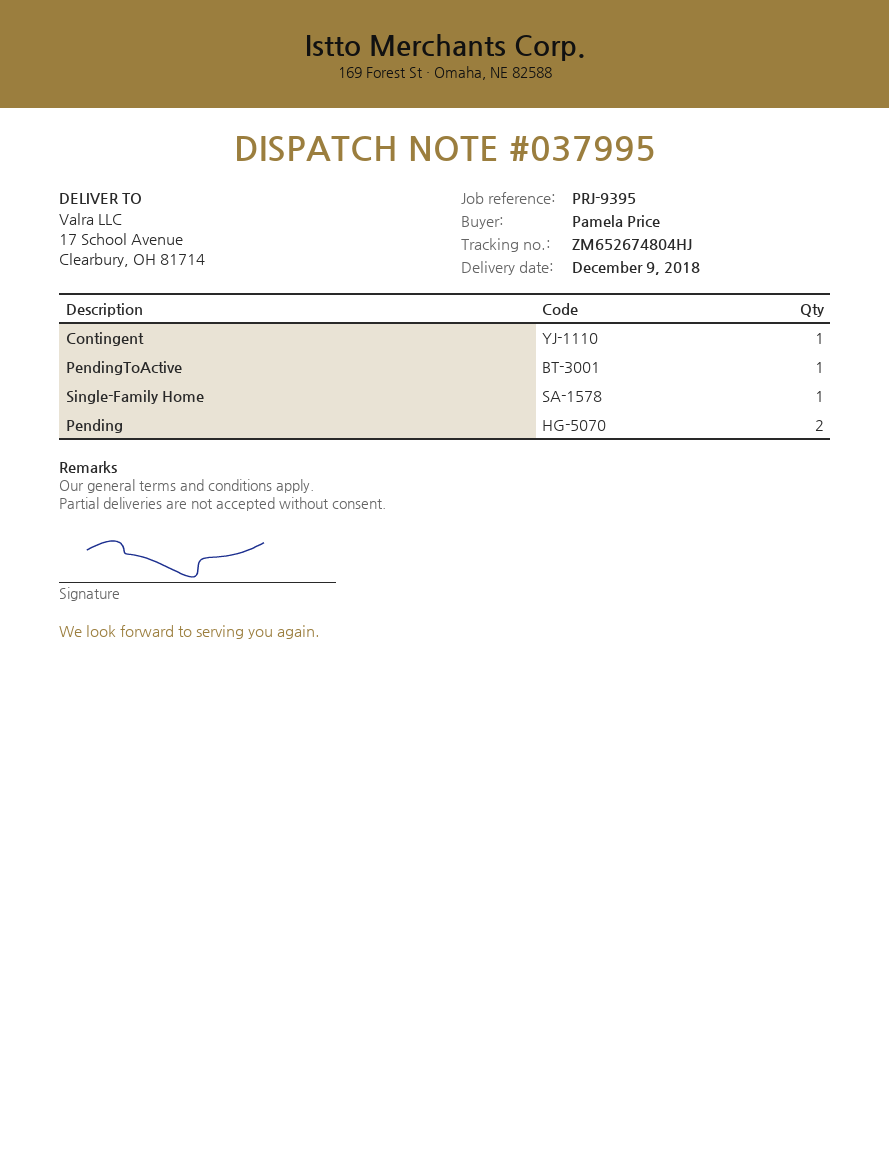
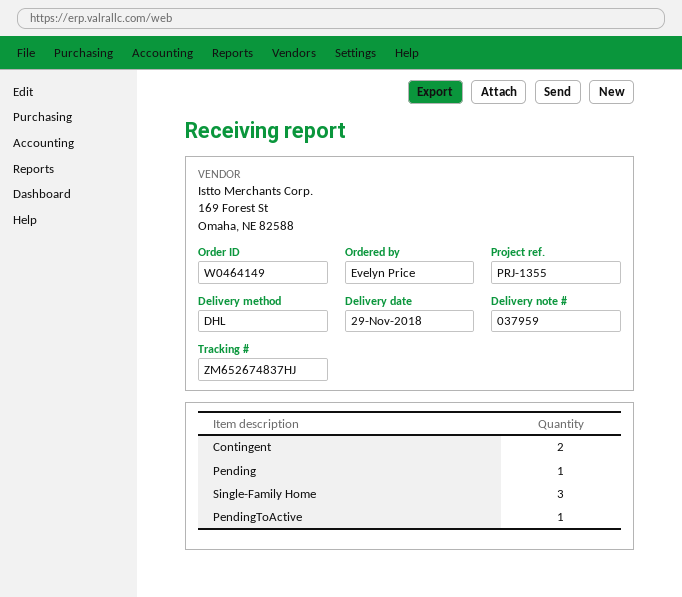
delivery note number: 037995 -> 037959
delivery date: 2018-12-09 -> 2018-11-29
reference: PRJ-9395 -> PRJ-1355
ordered by: Pamela Price -> Evelyn Price
tracking number: ZM652674804HJ -> ZM652674837HJ
Contingent: 1 -> 2
Single-Family Home: 1 -> 3
Pending: 2 -> 1

